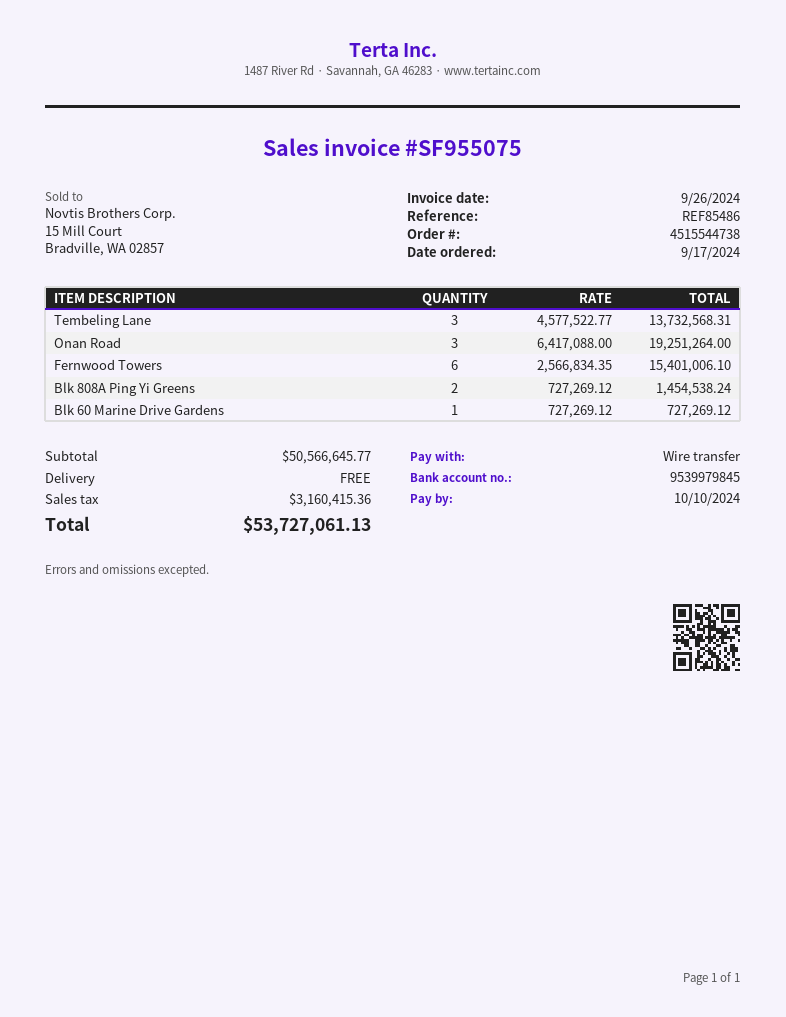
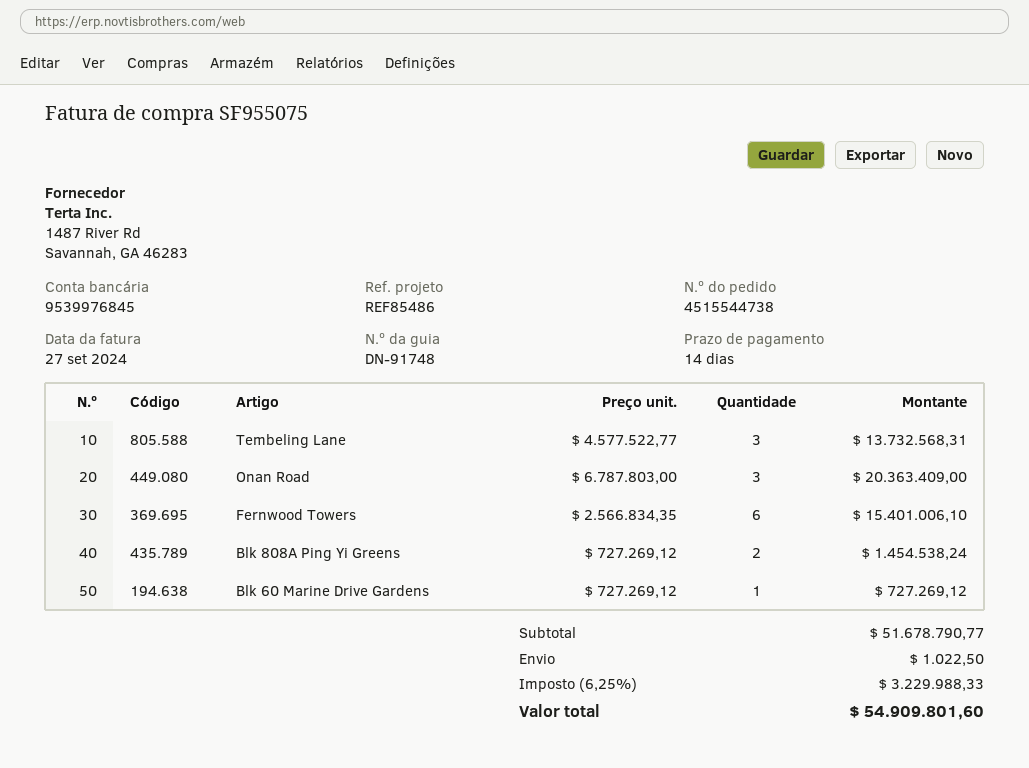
invoice date: 2024-09-26 -> 2024-09-27
bank account: 9539979845 -> 9539976845
Onan Road: 3 x 6417088.00 = 19251264.00 -> 3 x 6787803.00 = 20363409.00
subtotal: 50566645.77 -> 51678790.77
shipping: 0.00 -> 1022.50
tax: 3160415.36 -> 3229988.33
total: 53727061.13 -> 54909801.60

